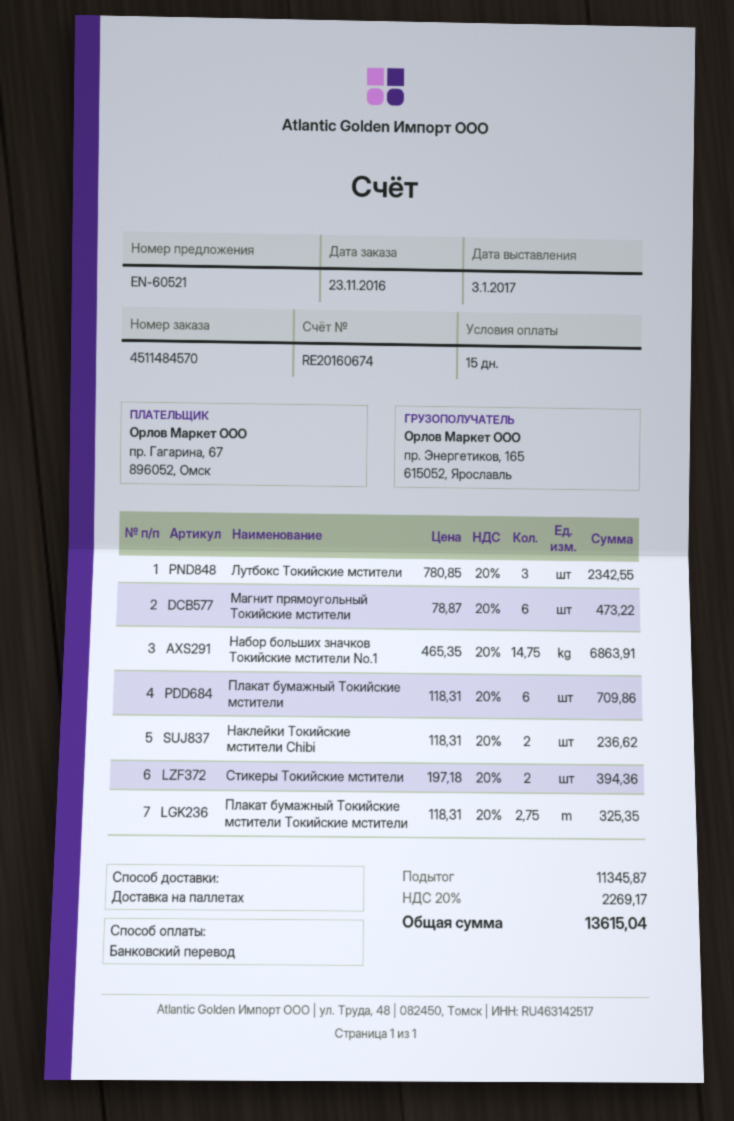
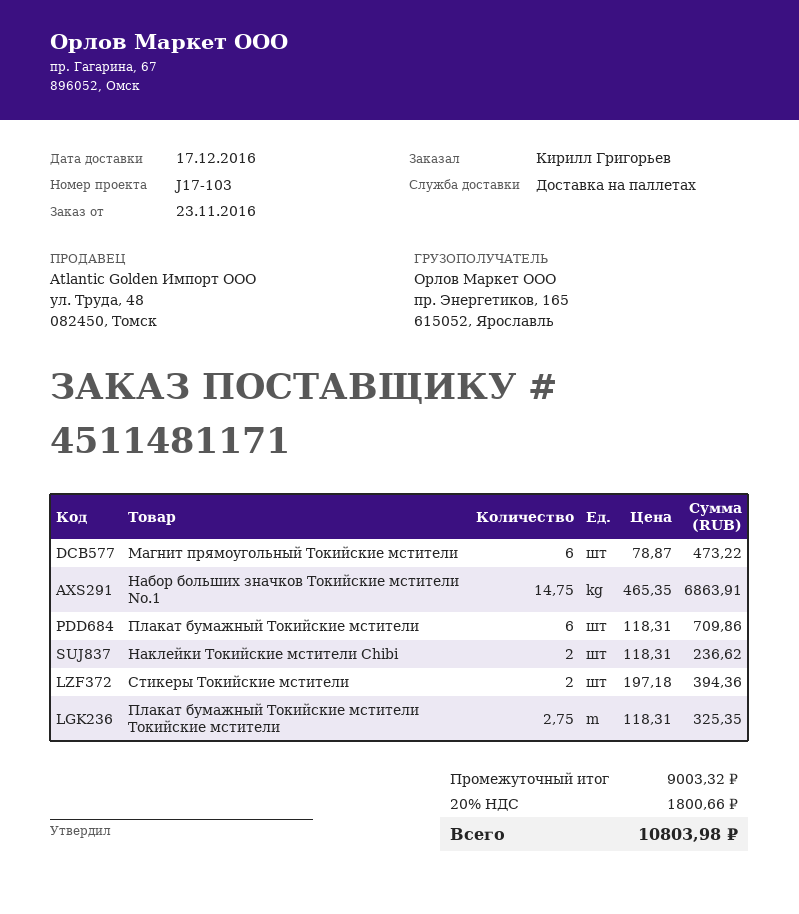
order number: 4511484570 -> 4511481171
Лутбокс Токийские мстители: 3 x 780.85 = 2342.55 -> none
subtotal: 11345.87 -> 9003.32
tax: 20% = 2269.17 -> 20% = 1800.66
total: 13615.04 -> 10803.98

